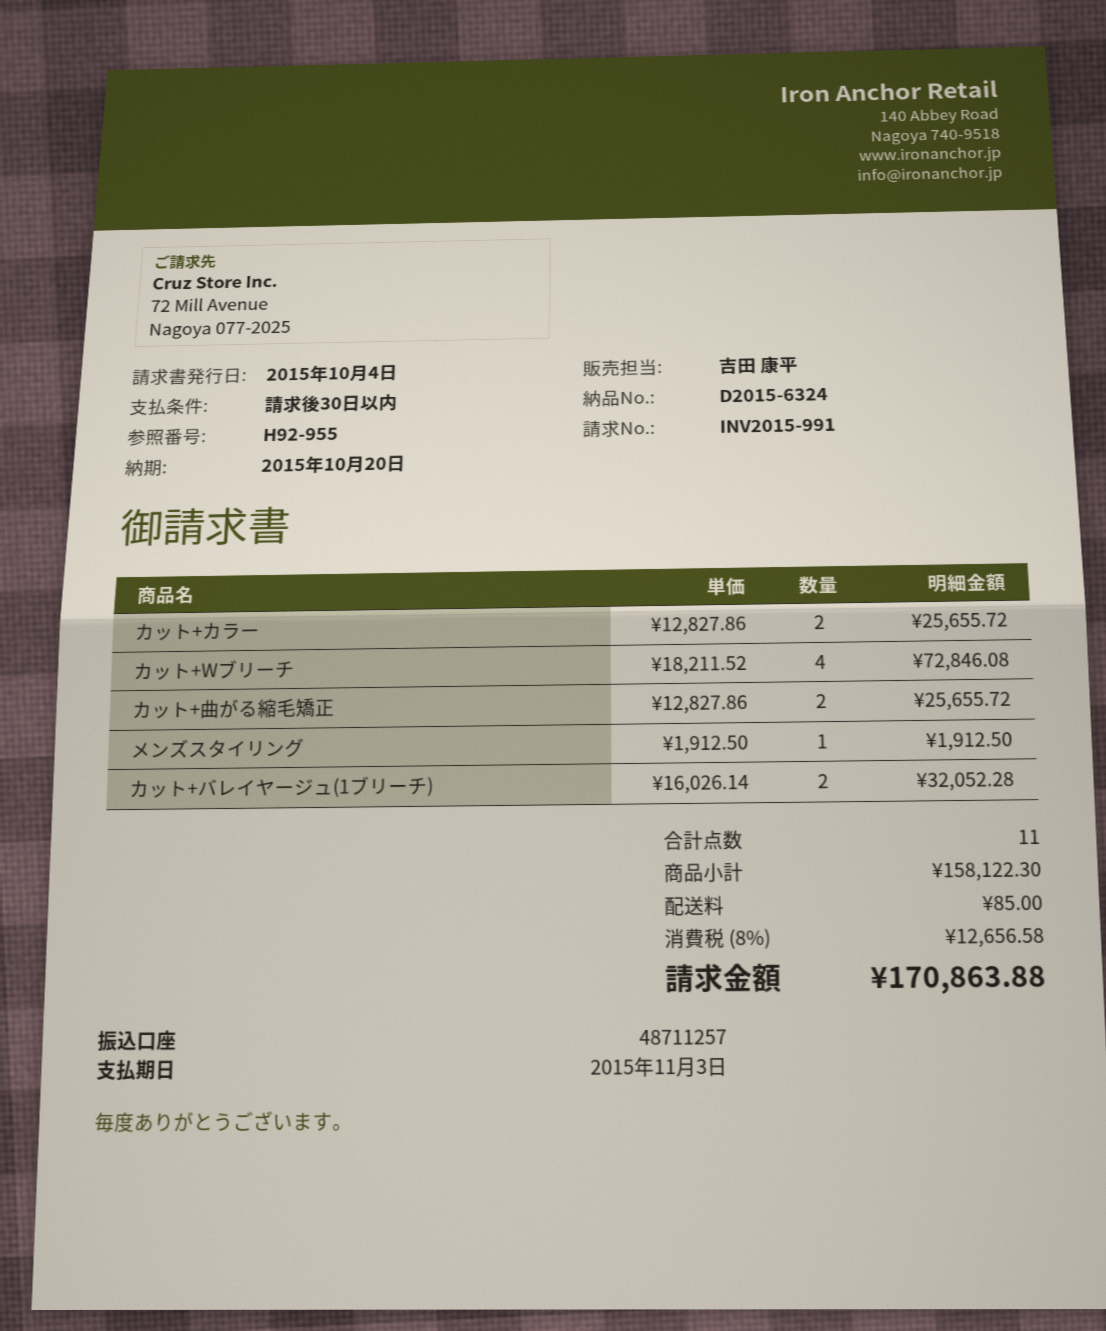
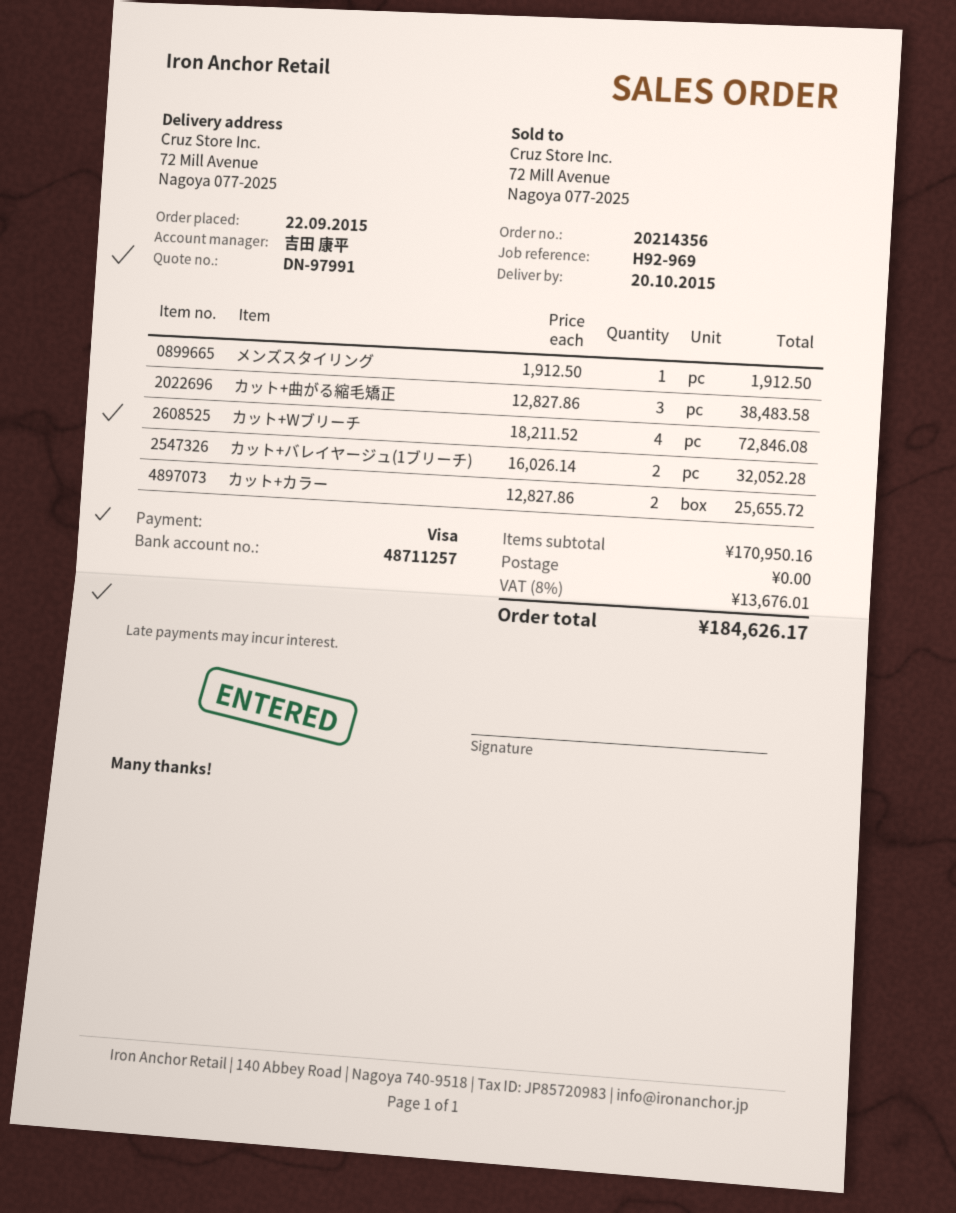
reference: H92-955 -> H92-969
カット+曲がる縮毛矯正: 2 x 12827.86 = 25655.72 -> 3 x 12827.86 = 38483.58
subtotal: 158122.30 -> 170950.16
shipping: 85.00 -> 0.00
tax: 8% = 12656.58 -> 8% = 13676.01
total: 170863.88 -> 184626.17

